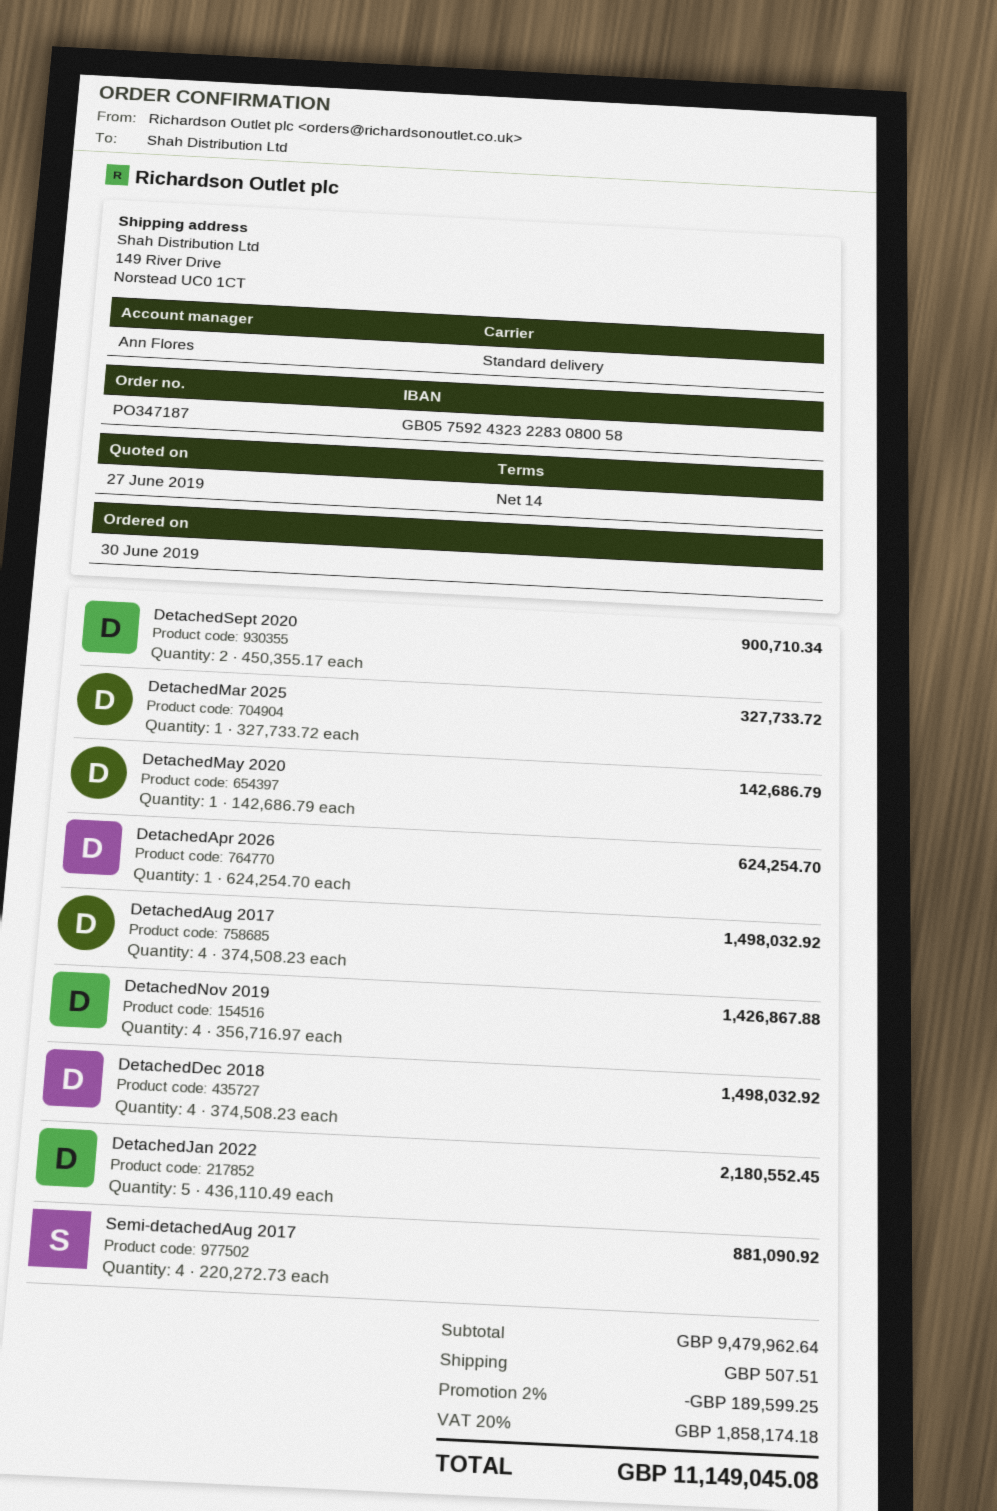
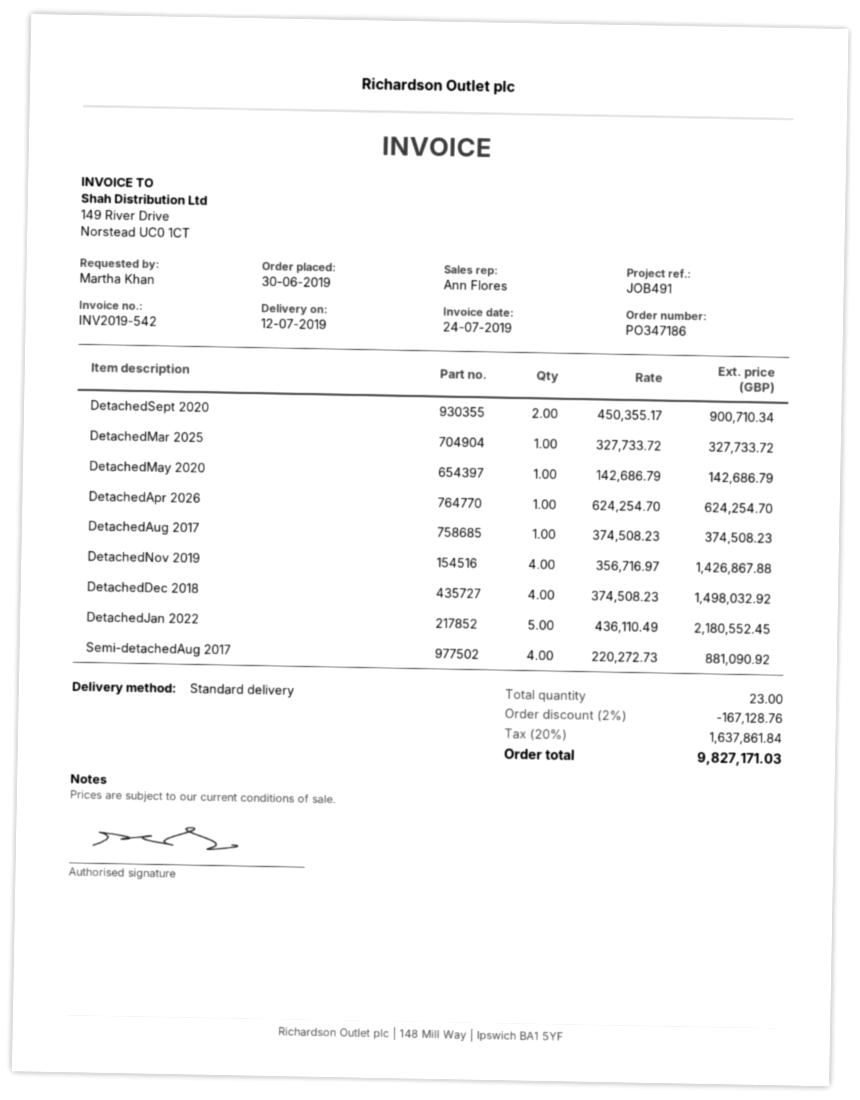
order number: PO347187 -> PO347186
DetachedAug 2017: 4 x 374508.23 = 1498032.92 -> 1 x 374508.23 = 374508.23
discount: 2% = 189599.25 -> 2% = 167128.76
shipping: 507.51 -> none
tax: 20% = 1858174.18 -> 20% = 1637861.84
total: 11149045.08 -> 9827171.03

